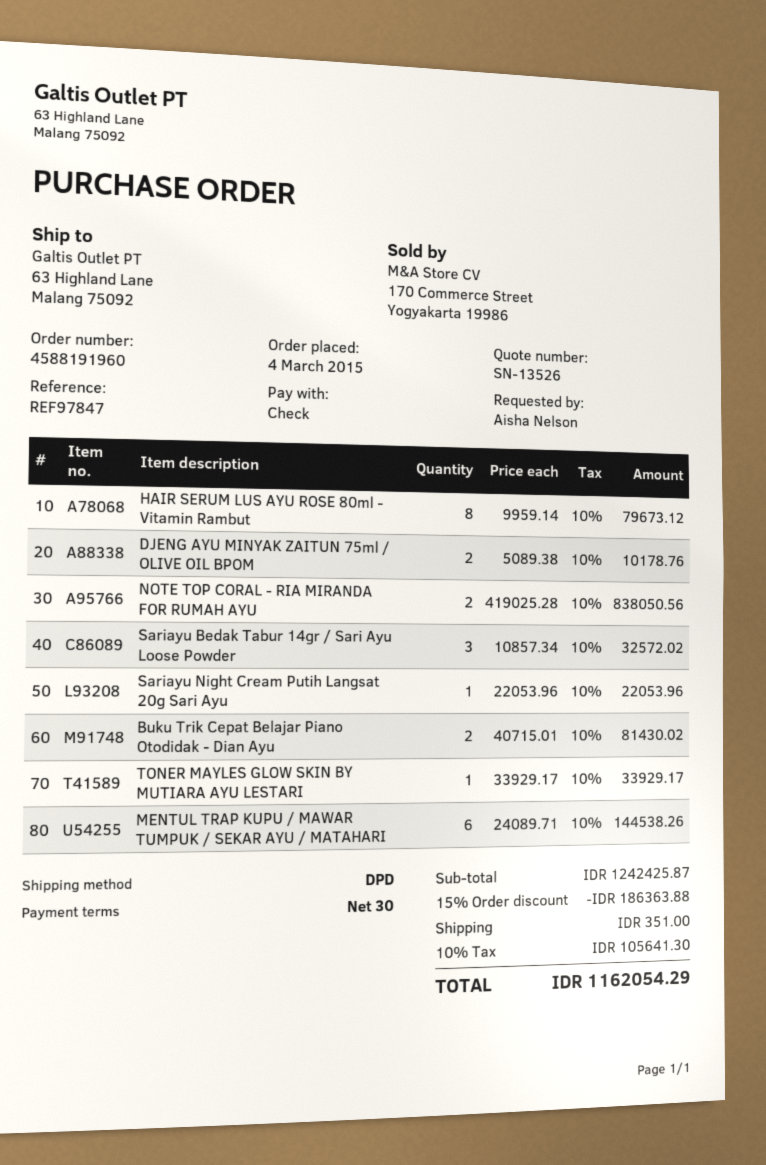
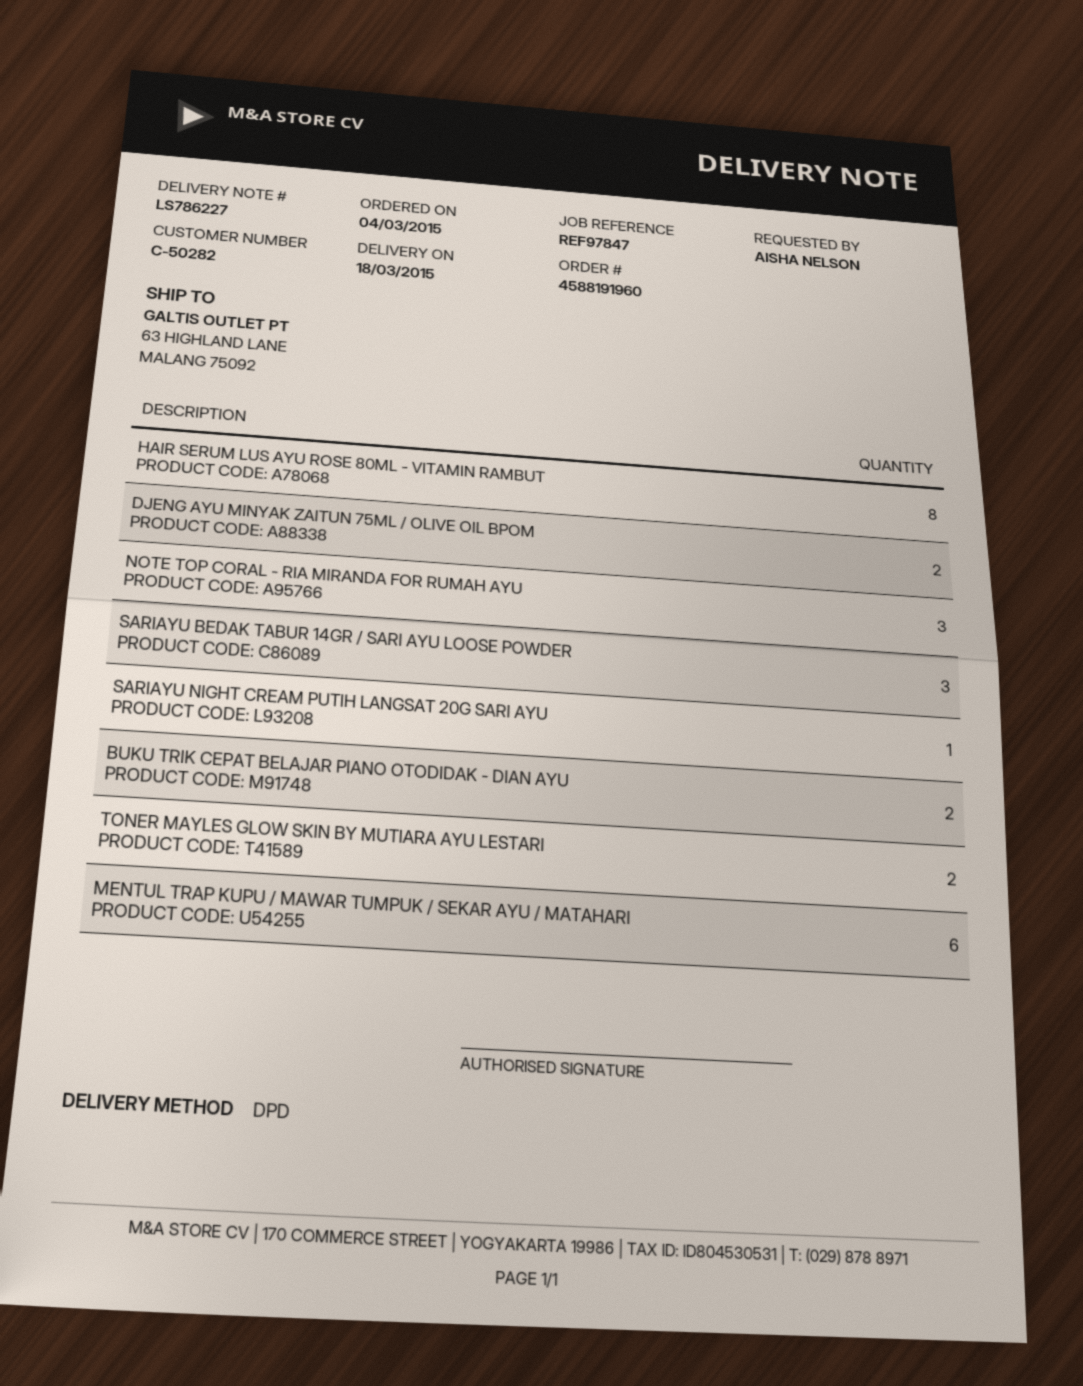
NOTE TOP CORAL - RIA MIRANDA FOR RUMAH AYU: 2 -> 3
TONER MAYLES GLOW SKIN BY MUTIARA AYU LESTARI: 1 -> 2

